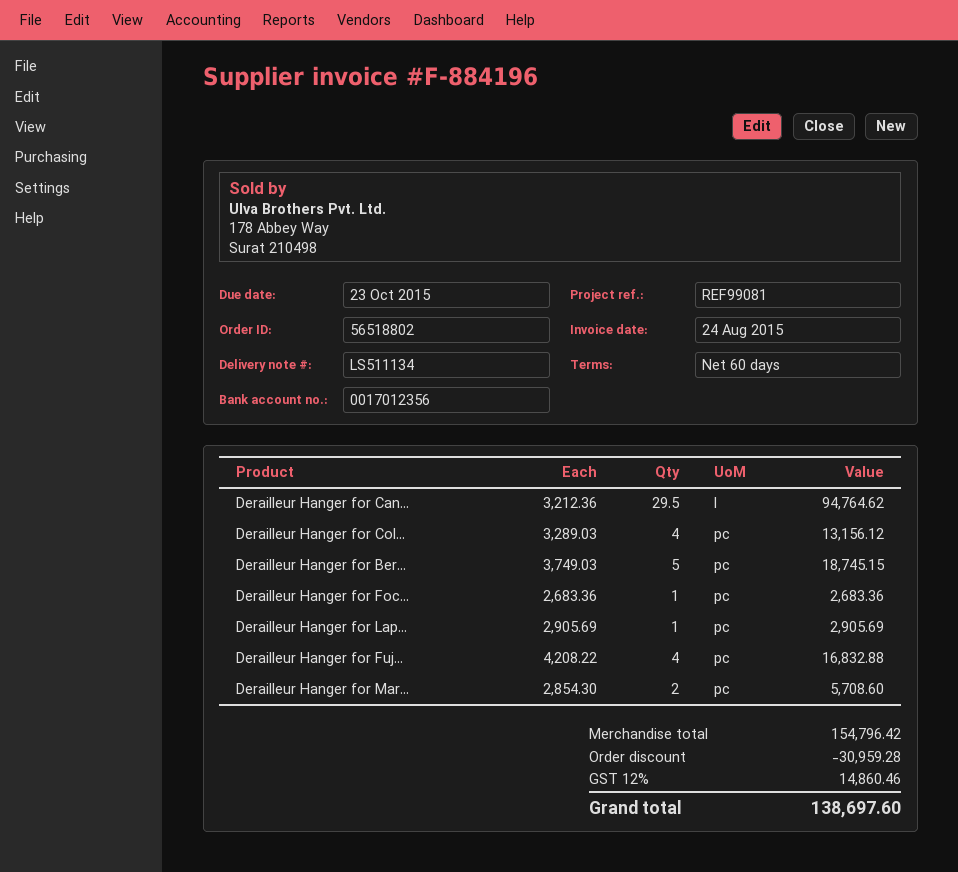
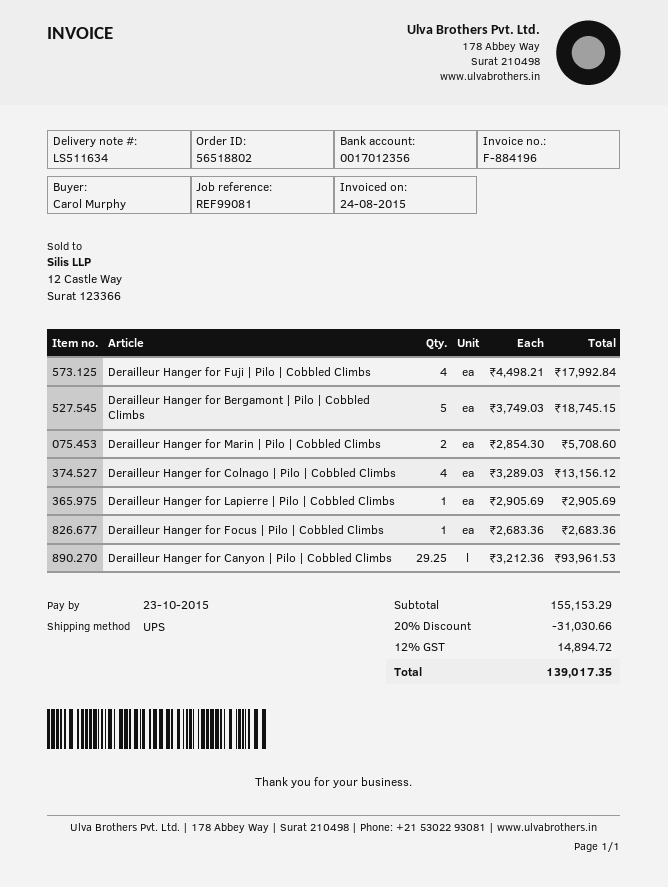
delivery note number: LS511134 -> LS511634
Derailleur Hanger for Can...: 29.5 x 3212.36 = 94764.62 -> 29.25 x 3212.36 = 93961.53
Derailleur Hanger for Fuj...: 4 x 4208.22 = 16832.88 -> 4 x 4498.21 = 17992.84
subtotal: 154796.42 -> 155153.29
discount: 30959.28 -> 31030.66
tax: 12% = 14860.46 -> 12% = 14894.72
total: 138697.60 -> 139017.35

